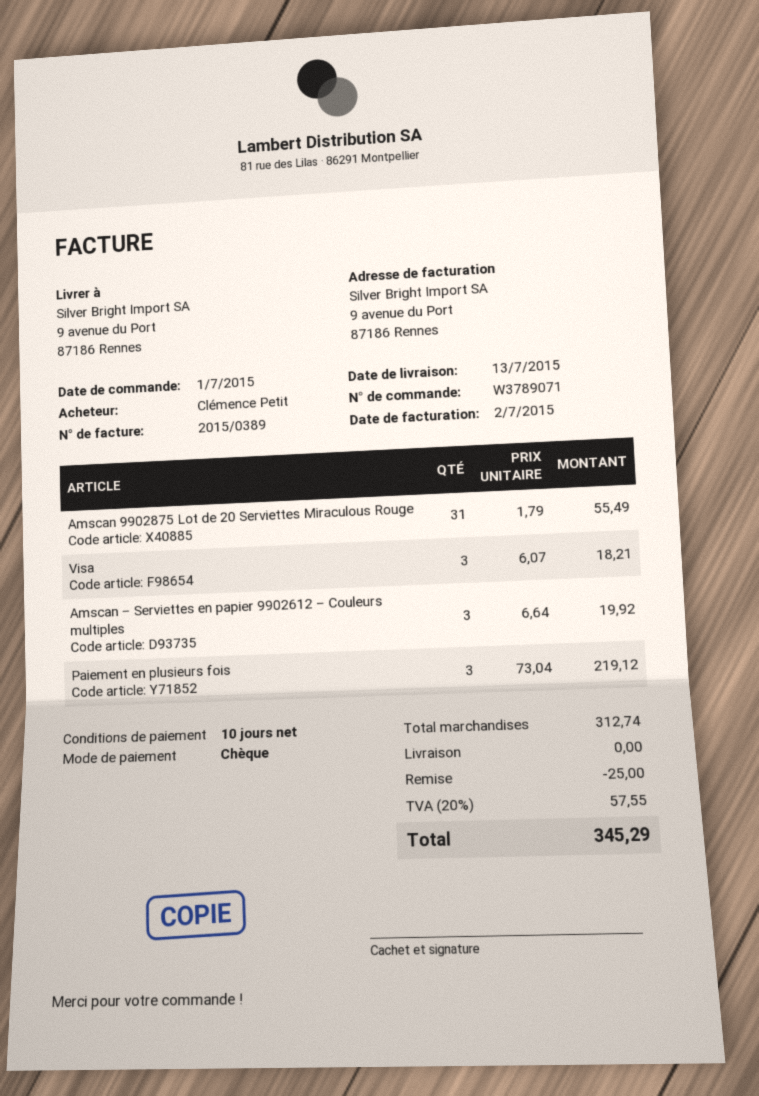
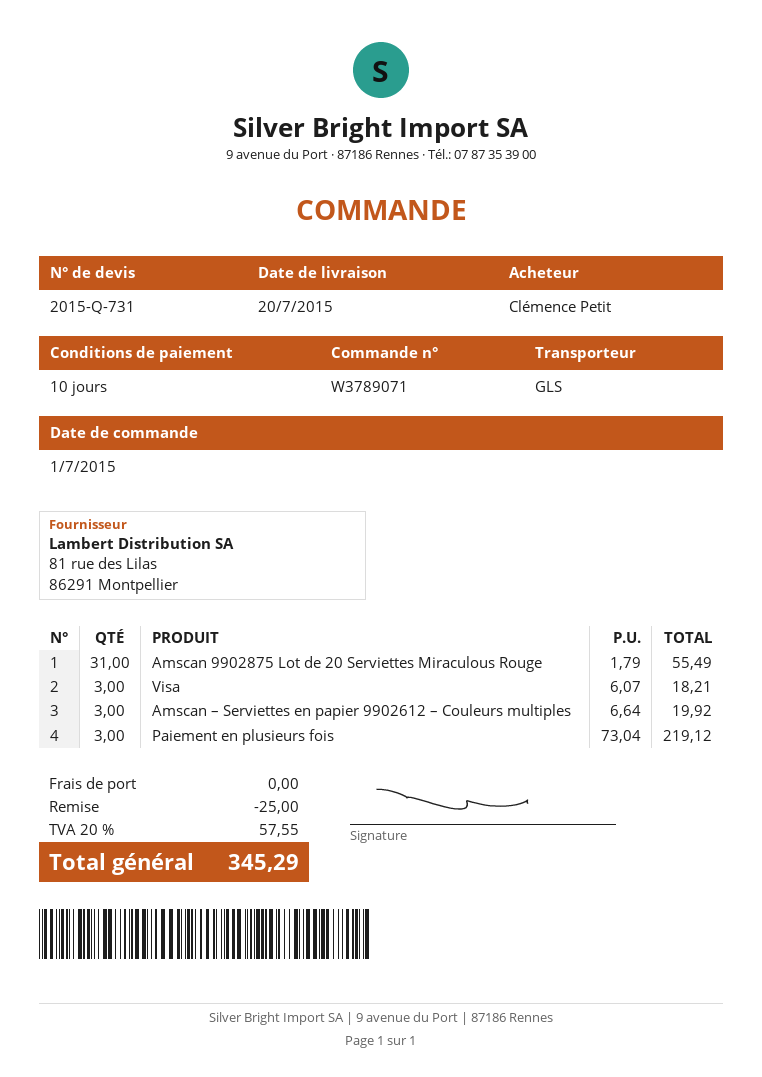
delivery date: 2015-07-13 -> 2015-07-20

